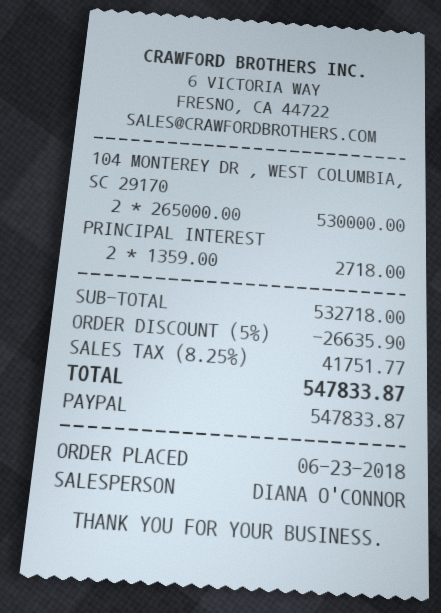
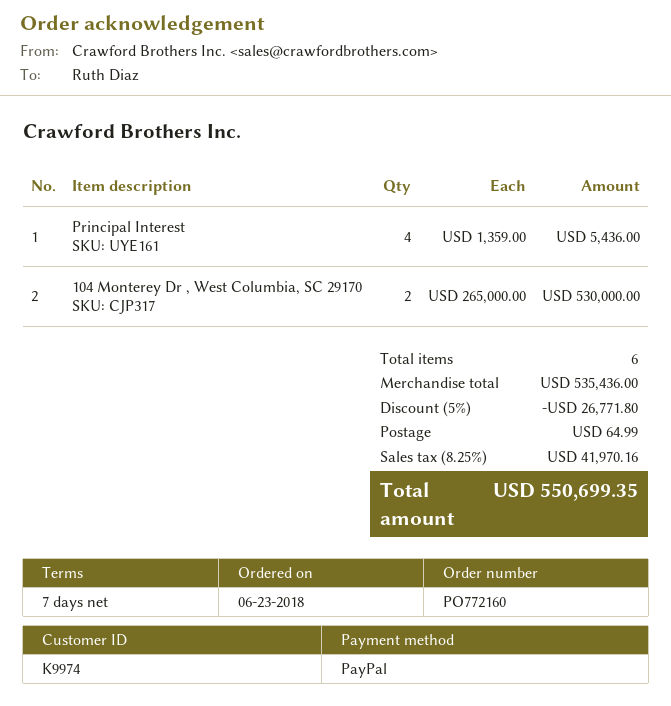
PRINCIPAL INTEREST: 2 x 1359.00 = 2718.00 -> 4 x 1359.00 = 5436.00
subtotal: 532718.00 -> 535436.00
discount: 5% = 26635.90 -> 5% = 26771.80
shipping: none -> 64.99
tax: 8.25% = 41751.77 -> 8.25% = 41970.16
total: 547833.87 -> 550699.35

